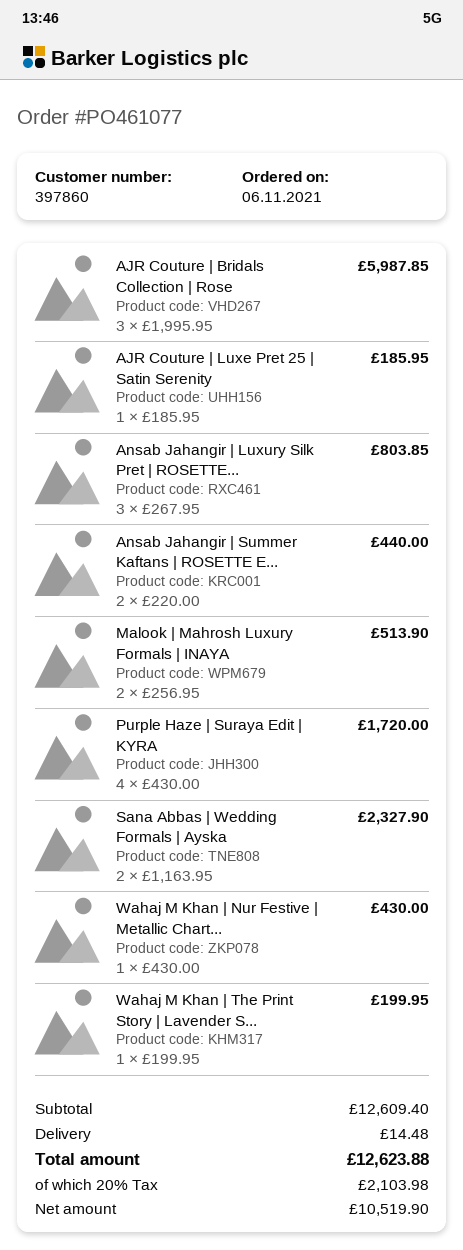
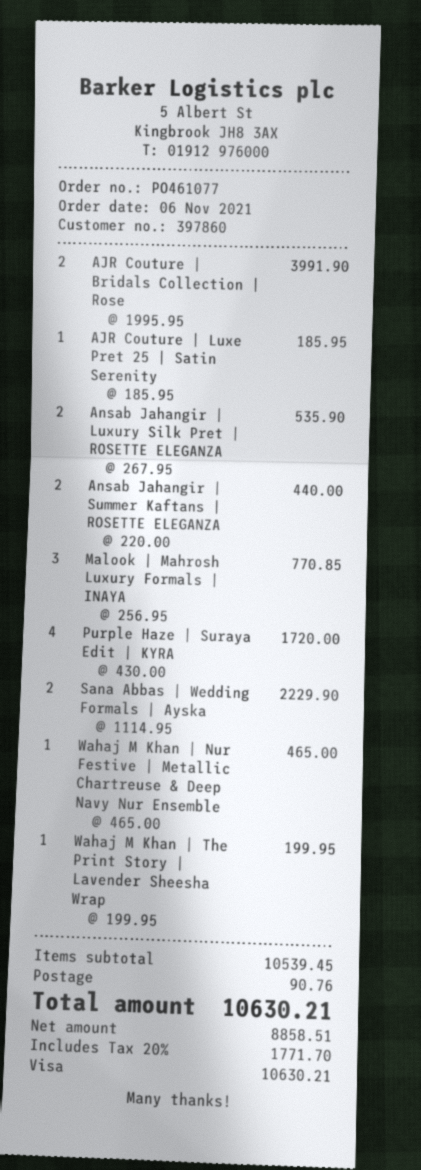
AJR Couture | Bridals Collection | Rose: 3 x 1995.95 = 5987.85 -> 2 x 1995.95 = 3991.90
Ansab Jahangir | Luxury Silk Pret | ROSETTE...: 3 x 267.95 = 803.85 -> 2 x 267.95 = 535.90
Malook | Mahrosh Luxury Formals | INAYA: 2 x 256.95 = 513.90 -> 3 x 256.95 = 770.85
Sana Abbas | Wedding Formals | Ayska: 2 x 1163.95 = 2327.90 -> 2 x 1114.95 = 2229.90
Wahaj M Khan | Nur Festive | Metallic Chart...: 1 x 430.00 = 430.00 -> 1 x 465.00 = 465.00
subtotal: 12609.40 -> 10539.45
shipping: 14.48 -> 90.76
net: 10519.90 -> 8858.51
tax: 20% = 2103.98 -> 20% = 1771.70
total: 12623.88 -> 10630.21

